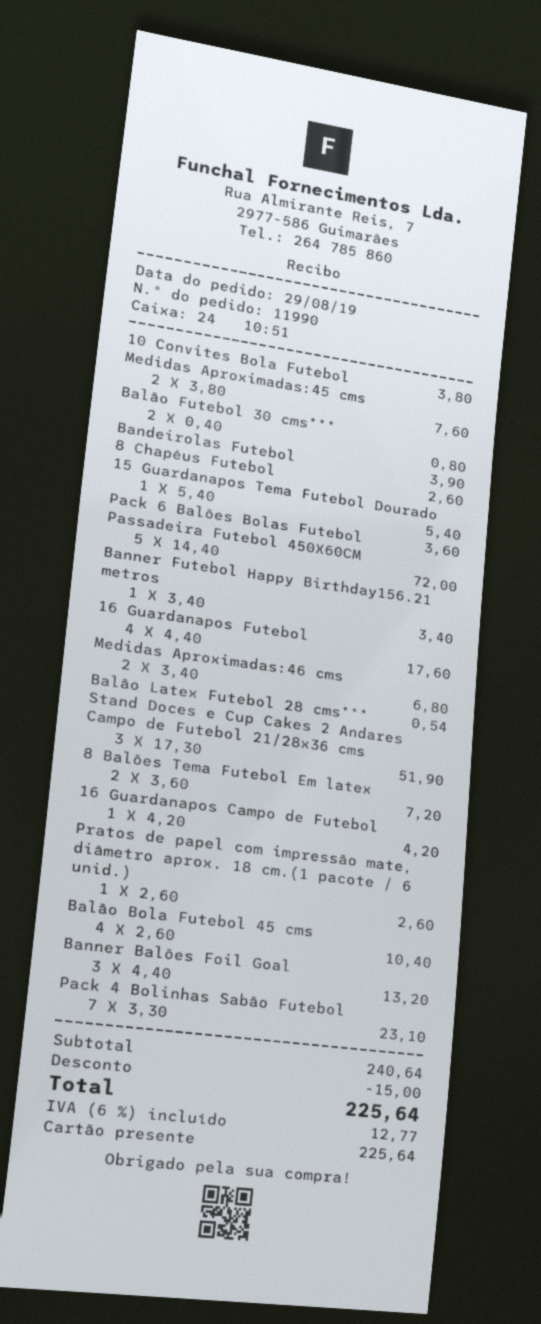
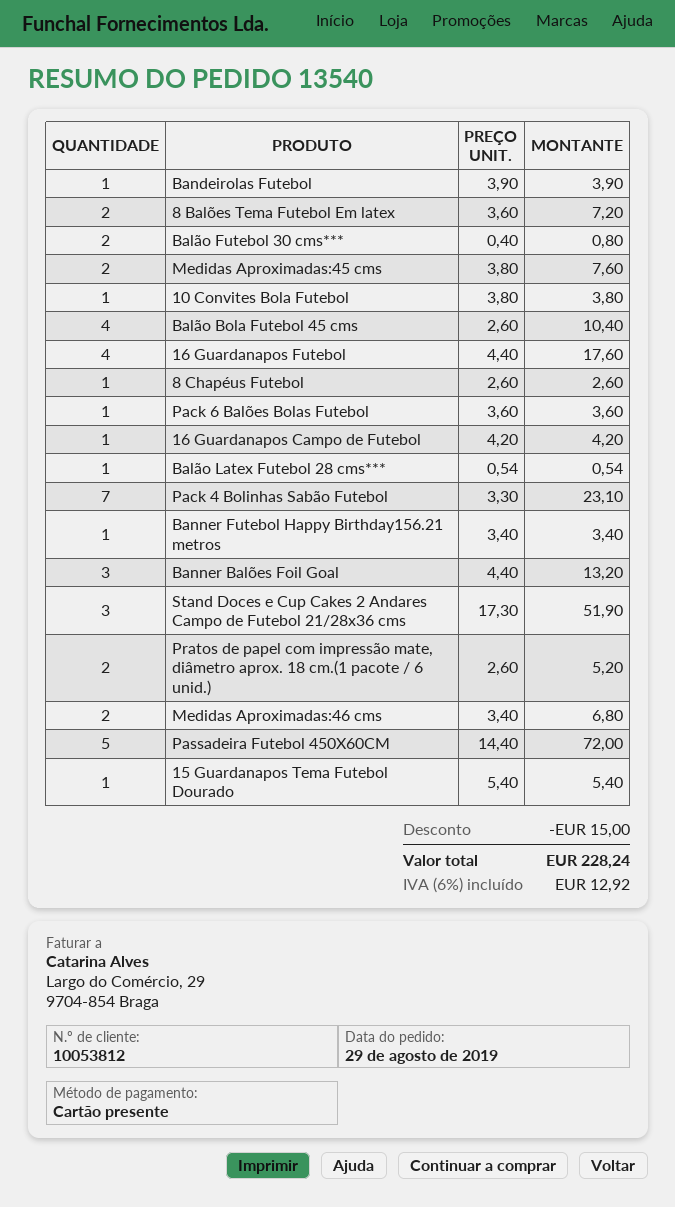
order number: 11990 -> 13540
Pratos de papel com impressão mate, diâmetro aprox. 18 cm.(1 pacote / 6 unid.): 1 x 2.60 = 2.60 -> 2 x 2.60 = 5.20
tax: 6% = 12.77 -> 6% = 12.92
total: 225.64 -> 228.24

